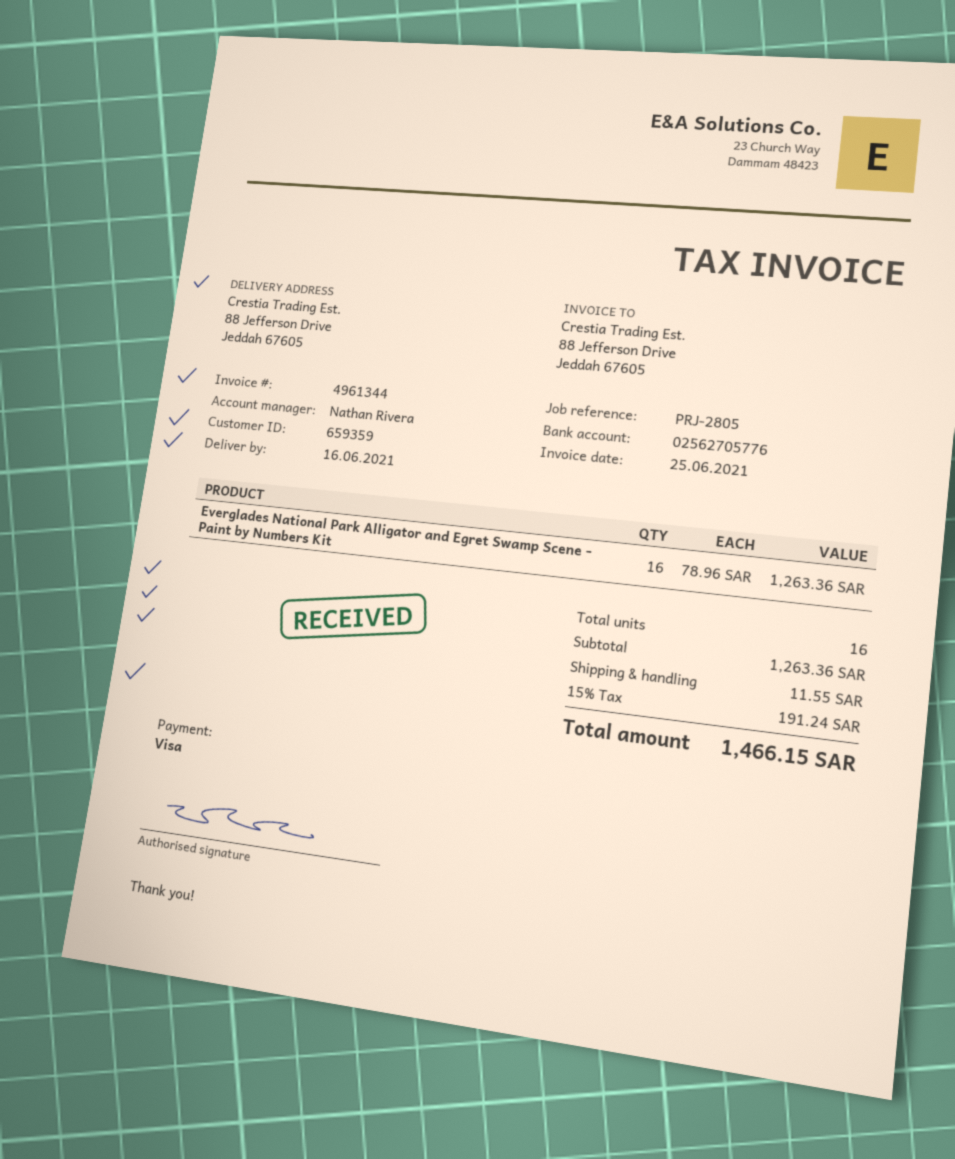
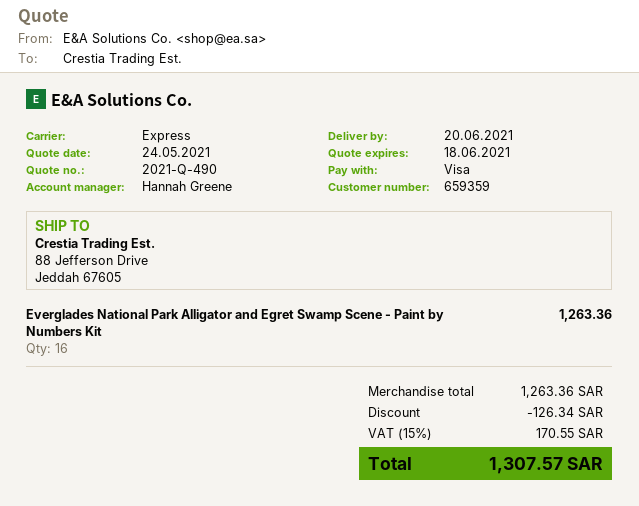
delivery date: 2021-06-16 -> 2021-06-20
sales rep: Nathan Rivera -> Hannah Greene
discount: none -> 126.34
shipping: 11.55 -> none
tax: 15% = 191.24 -> 15% = 170.55
total: 1466.15 -> 1307.57

